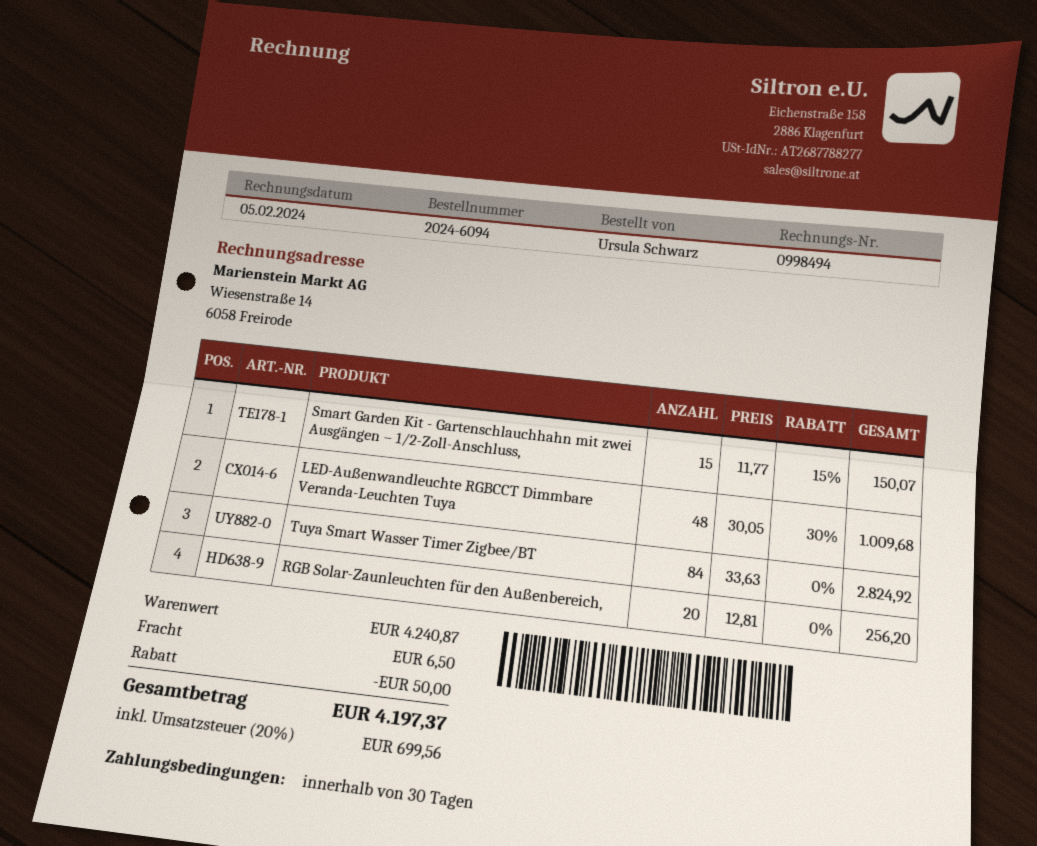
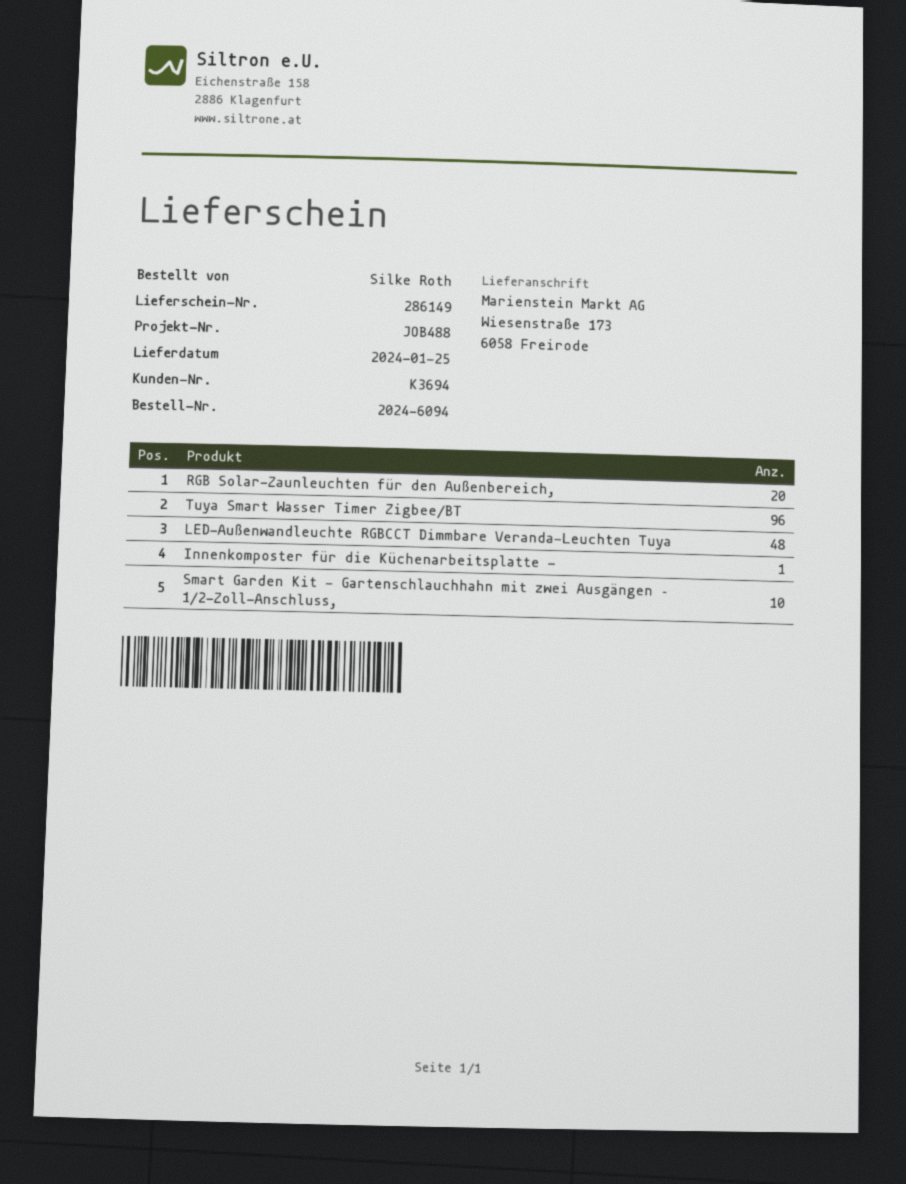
ordered by: Ursula Schwarz -> Silke Roth
Smart Garden Kit - Gartenschlauchhahn mit zwei Ausgängen – 1/2-Zoll-Anschluss,: 15 -> 10
Tuya Smart Wasser Timer Zigbee/BT: 84 -> 96
Innenkomposter für die Küchenarbeitsplatte -: none -> 1

